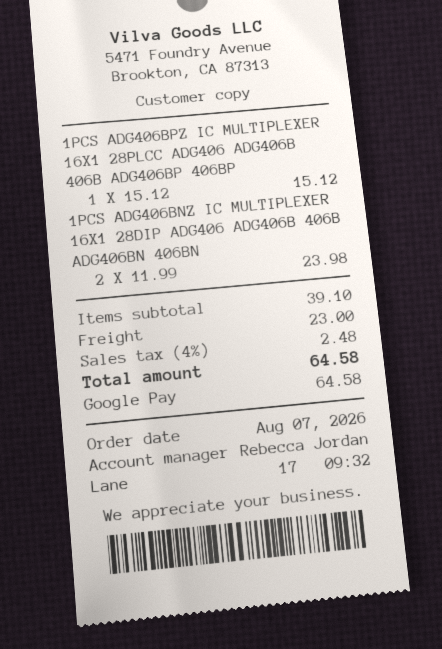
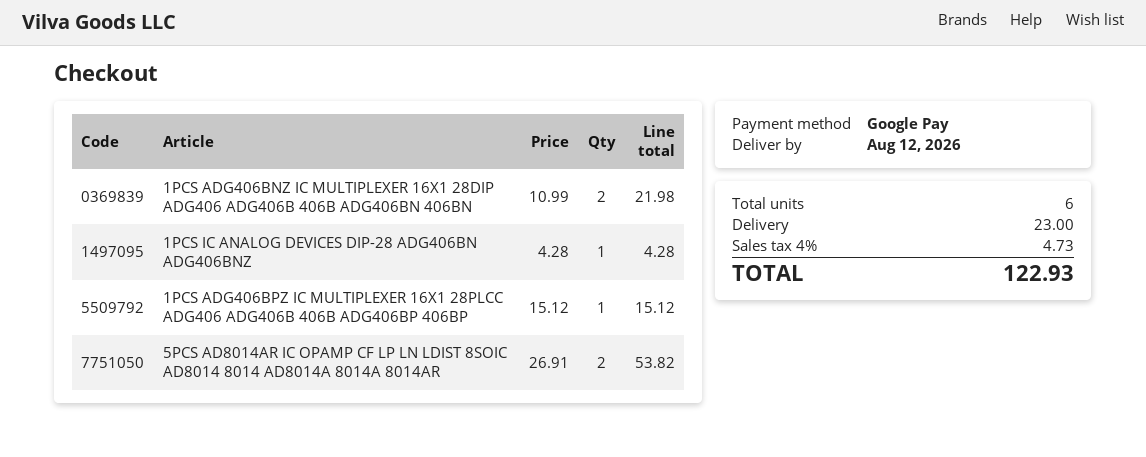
1PCS ADG406BNZ IC MULTIPLEXER 16X1 28DIP ADG406 ADG406B 406B ADG406BN 406BN: 2 x 11.99 = 23.98 -> 2 x 10.99 = 21.98
1PCS IC ANALOG DEVICES DIP-28 ADG406BN ADG406BNZ: none -> 1 x 4.28 = 4.28
5PCS AD8014AR IC OPAMP CF LP LN LDIST 8SOIC AD8014 8014 AD8014A 8014A 8014AR: none -> 2 x 26.91 = 53.82
tax: 4% = 2.48 -> 4% = 4.73
total: 64.58 -> 122.93

